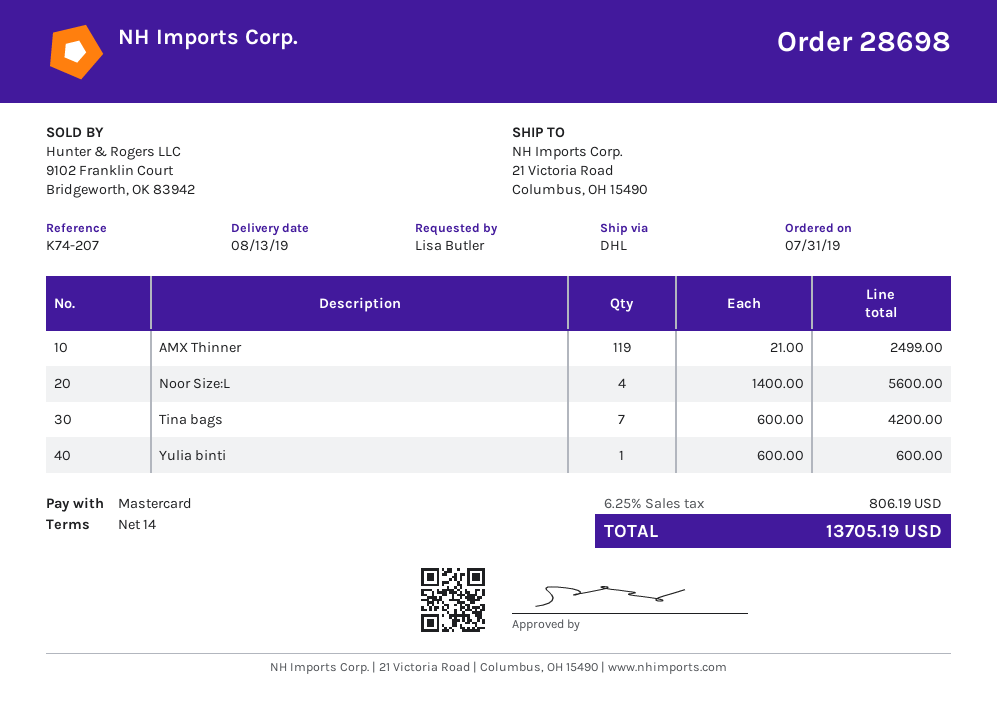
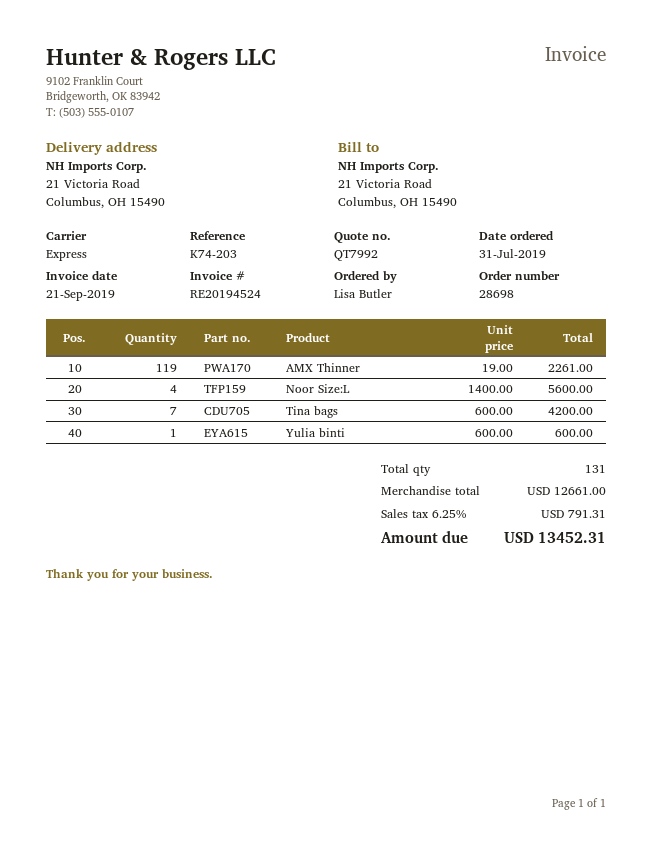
reference: K74-207 -> K74-203
shipping method: DHL -> express
AMX Thinner: 119 x 21.00 = 2499.00 -> 119 x 19.00 = 2261.00
tax: 6.25% = 806.19 -> 6.25% = 791.31
total: 13705.19 -> 13452.31

